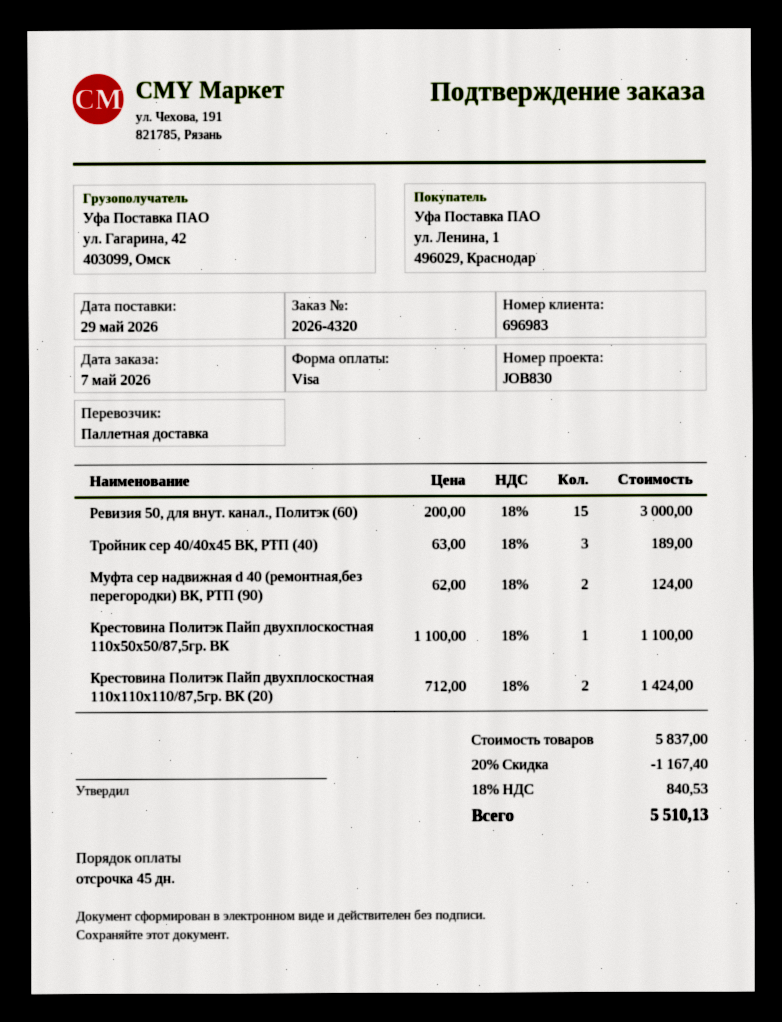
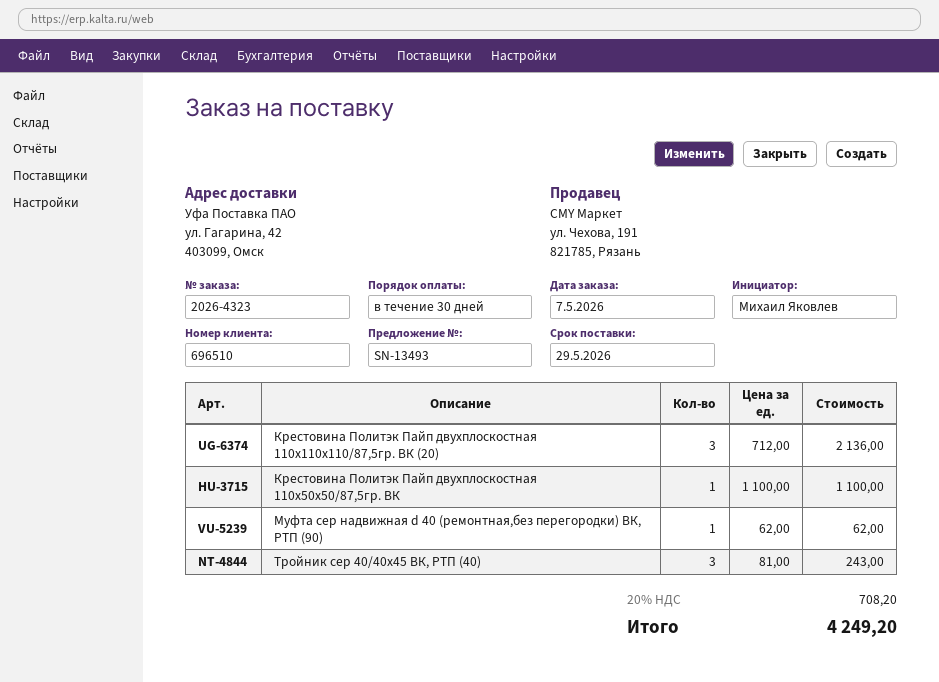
order number: 2026-4320 -> 2026-4323
payment terms: 45 days -> 30 days
customer number: 696983 -> 696510
Ревизия 50, для внут. канал., Политэк (60): 15 x 200.00 = 3000.00 -> none
Тройник сер 40/40х45 ВК, РТП (40): 3 x 63.00 = 189.00 -> 3 x 81.00 = 243.00
Муфта сер надвижная d 40 (ремонтная,без перегородки) ВК, РТП (90): 2 x 62.00 = 124.00 -> 1 x 62.00 = 62.00
Крестовина Политэк Пайп двухплоскостная 110х110х110/87,5гр. ВК (20): 2 x 712.00 = 1424.00 -> 3 x 712.00 = 2136.00
discount: 20% = 1167.40 -> none
tax: 18% = 840.53 -> 20% = 708.20
total: 5510.13 -> 4249.20

